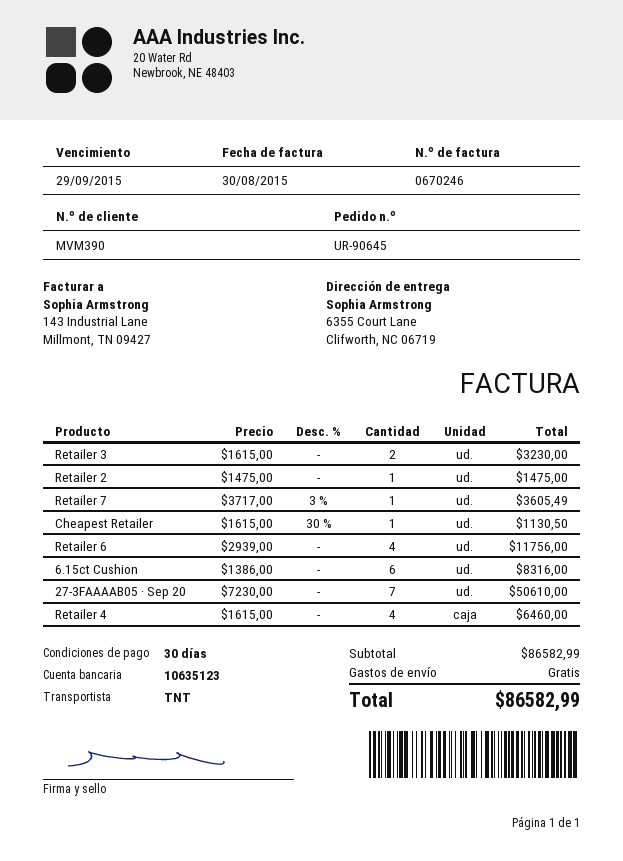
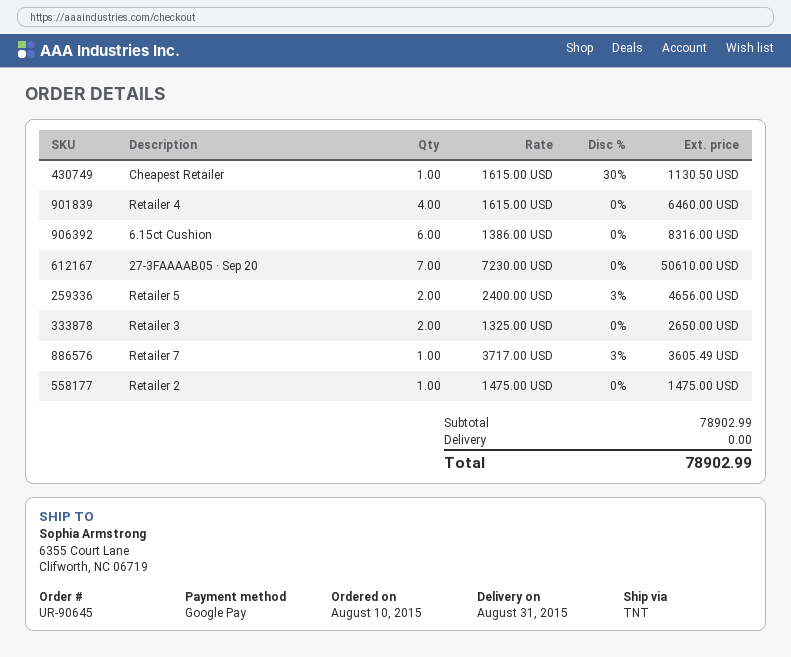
Retailer 3: 2 x 1615.00 = 3230.00 -> 2 x 1325.00 = 2650.00
Retailer 6: 4 x 2939.00 = 11756.00 -> none
Retailer 5: none -> 2 x 2400.00 - 3% = 4656.00
subtotal: 86582.99 -> 78902.99
total: 86582.99 -> 78902.99

